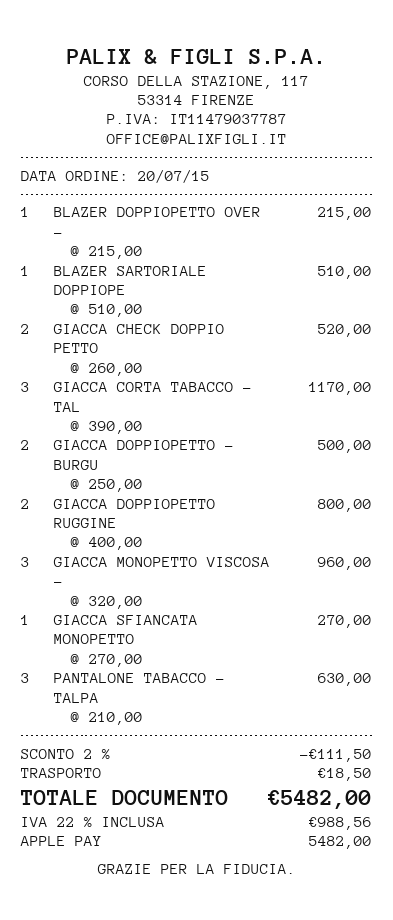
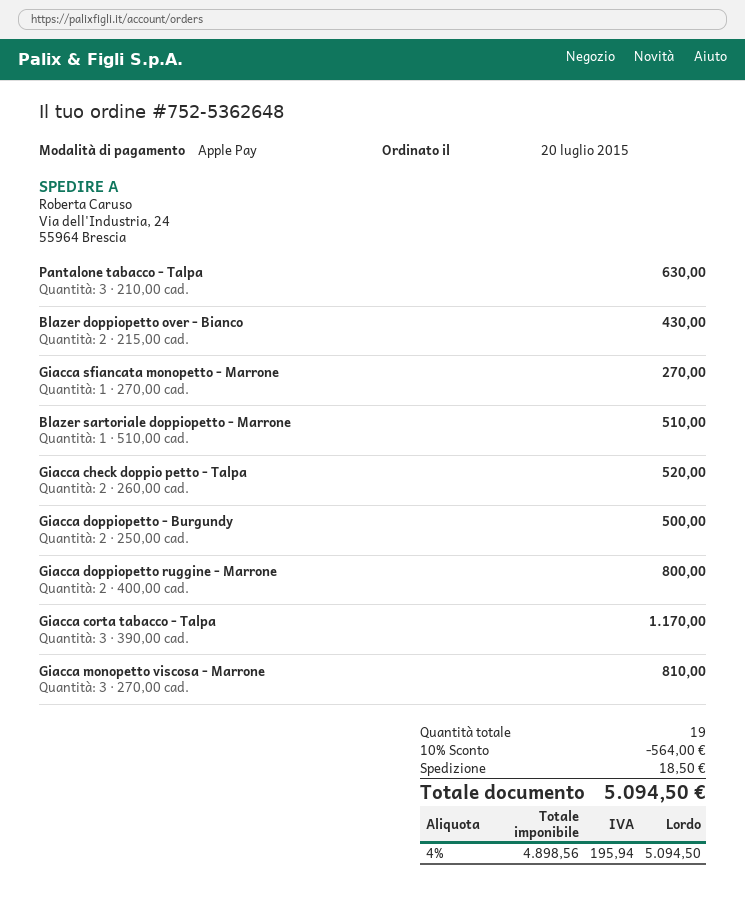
BLAZER DOPPIOPETTO OVER -: 1 x 215.00 = 215.00 -> 2 x 215.00 = 430.00
GIACCA MONOPETTO VISCOSA -: 3 x 320.00 = 960.00 -> 3 x 270.00 = 810.00
discount: 2% = 111.50 -> 10% = 564.00
tax: 22% = 988.56 -> 4% = 195.94
total: 5482.00 -> 5094.50

